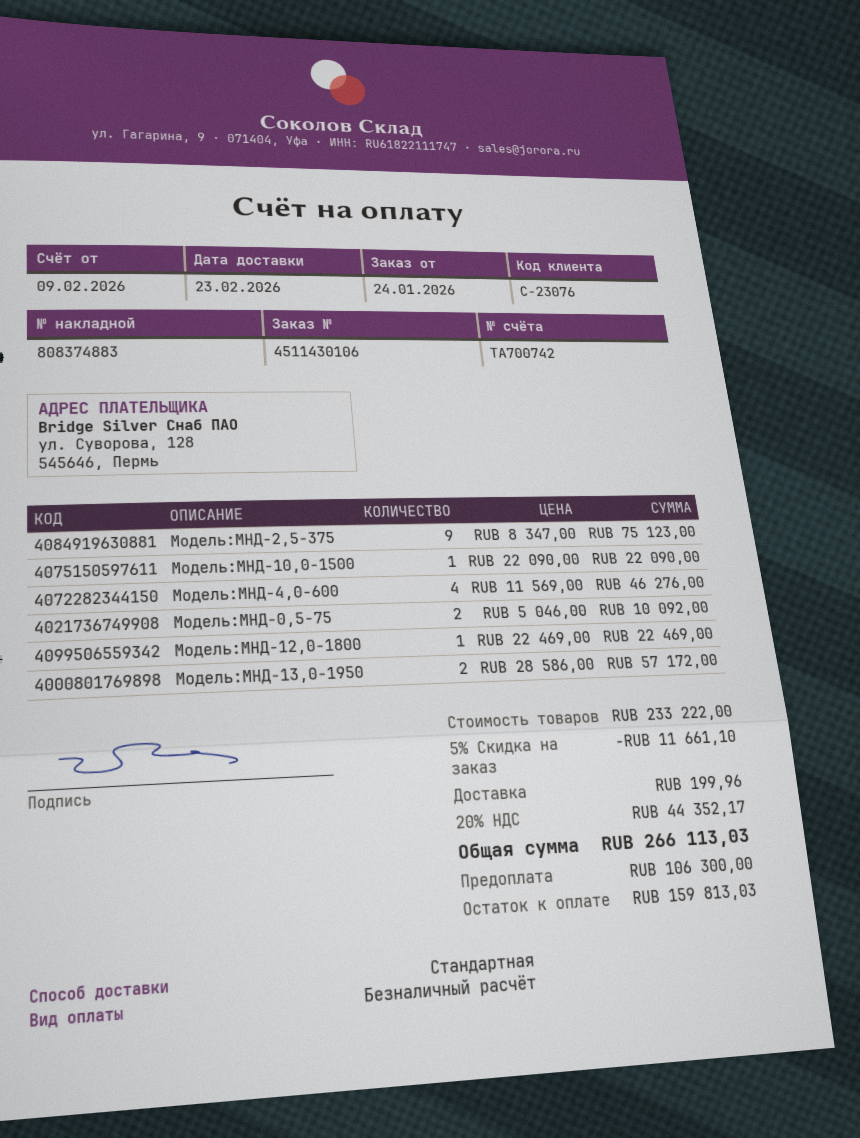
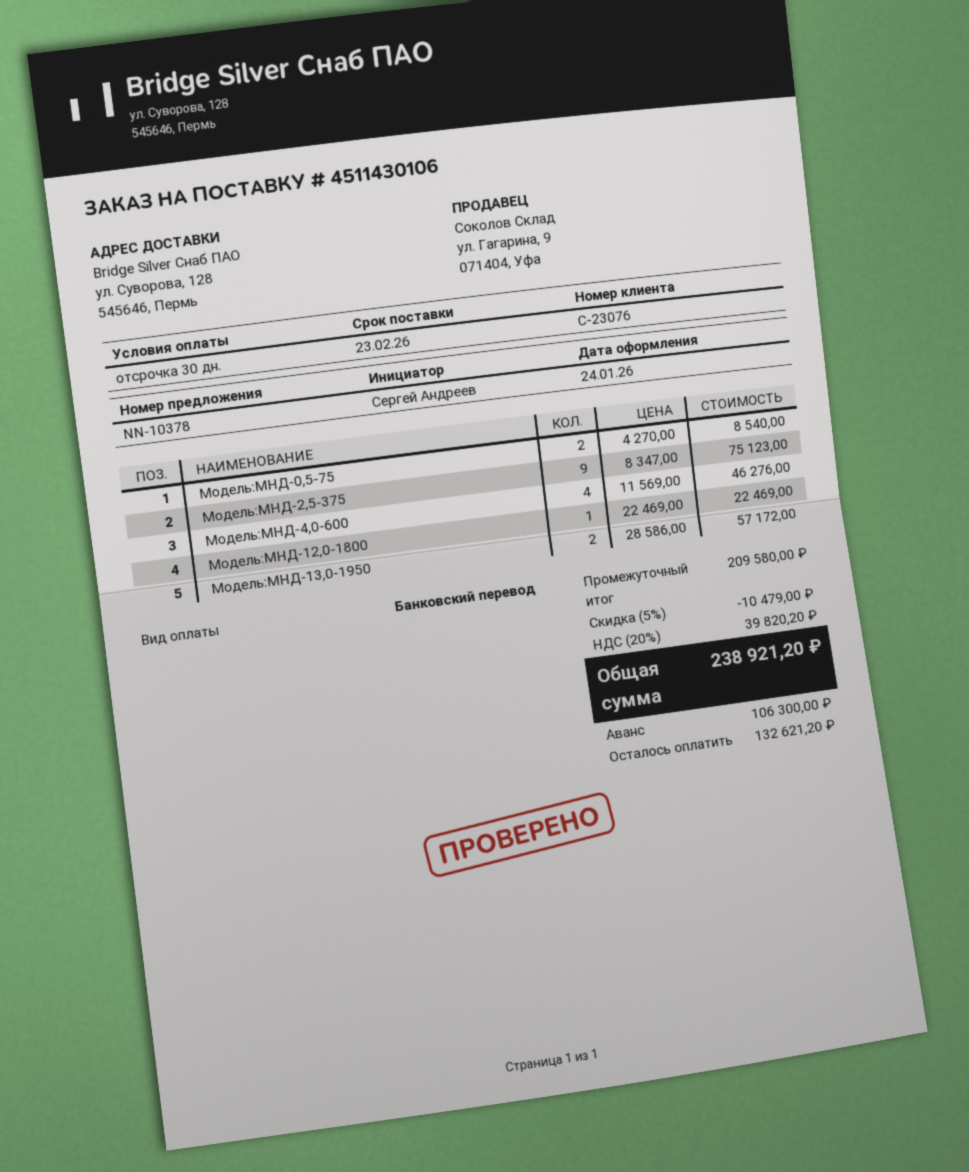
Модель:МНД-10,0-1500: 1 x 22090.00 = 22090.00 -> none
Модель:МНД-0,5-75: 2 x 5046.00 = 10092.00 -> 2 x 4270.00 = 8540.00
subtotal: 233222.00 -> 209580.00
discount: 5% = 11661.10 -> 5% = 10479.00
shipping: 199.96 -> none
tax: 20% = 44352.17 -> 20% = 39820.20
total: 266113.03 -> 238921.20
balance: 159813.03 -> 132621.20

